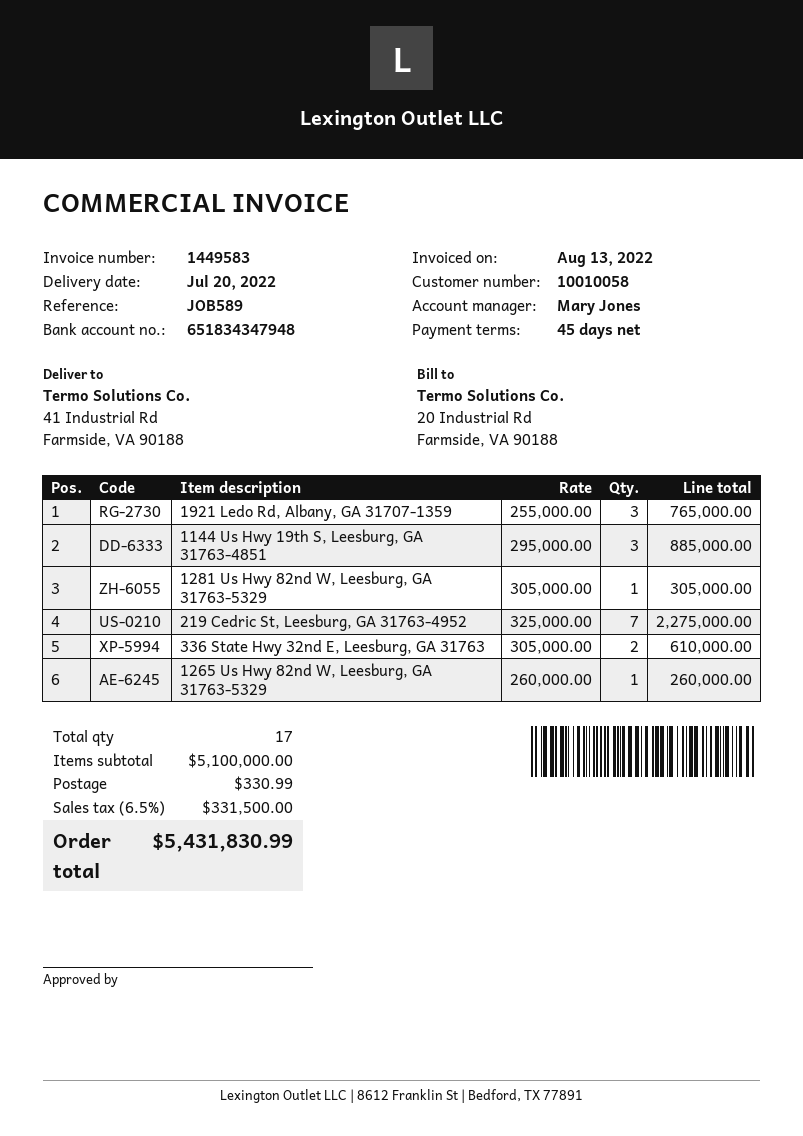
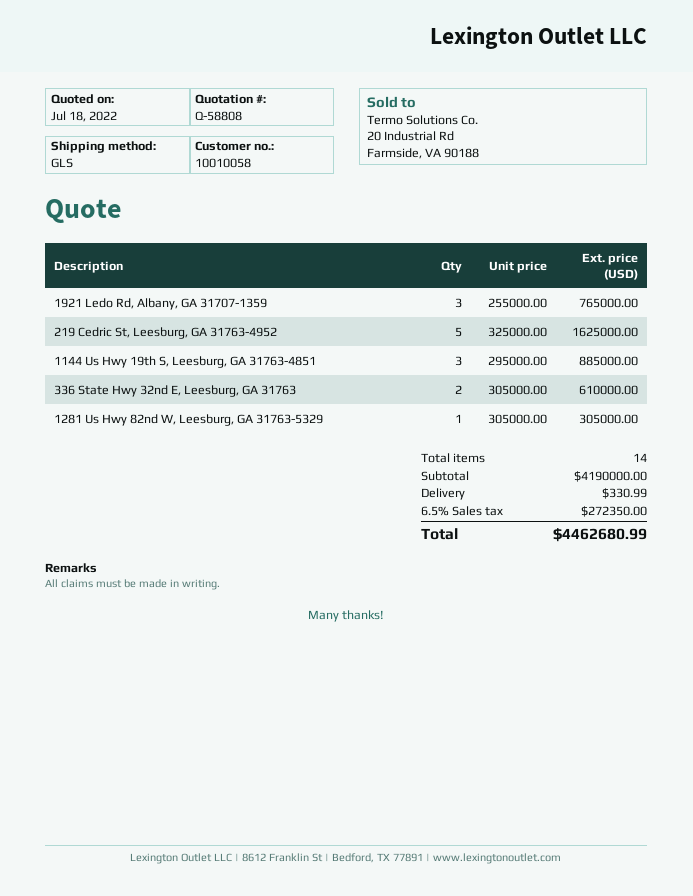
219 Cedric St, Leesburg, GA 31763-4952: 7 x 325000.00 = 2275000.00 -> 5 x 325000.00 = 1625000.00
1265 Us Hwy 82nd W, Leesburg, GA 31763-5329: 1 x 260000.00 = 260000.00 -> none
total quantity: 17 -> 14
subtotal: 5100000.00 -> 4190000.00
tax: 6.5% = 331500.00 -> 6.5% = 272350.00
total: 5431830.99 -> 4462680.99

